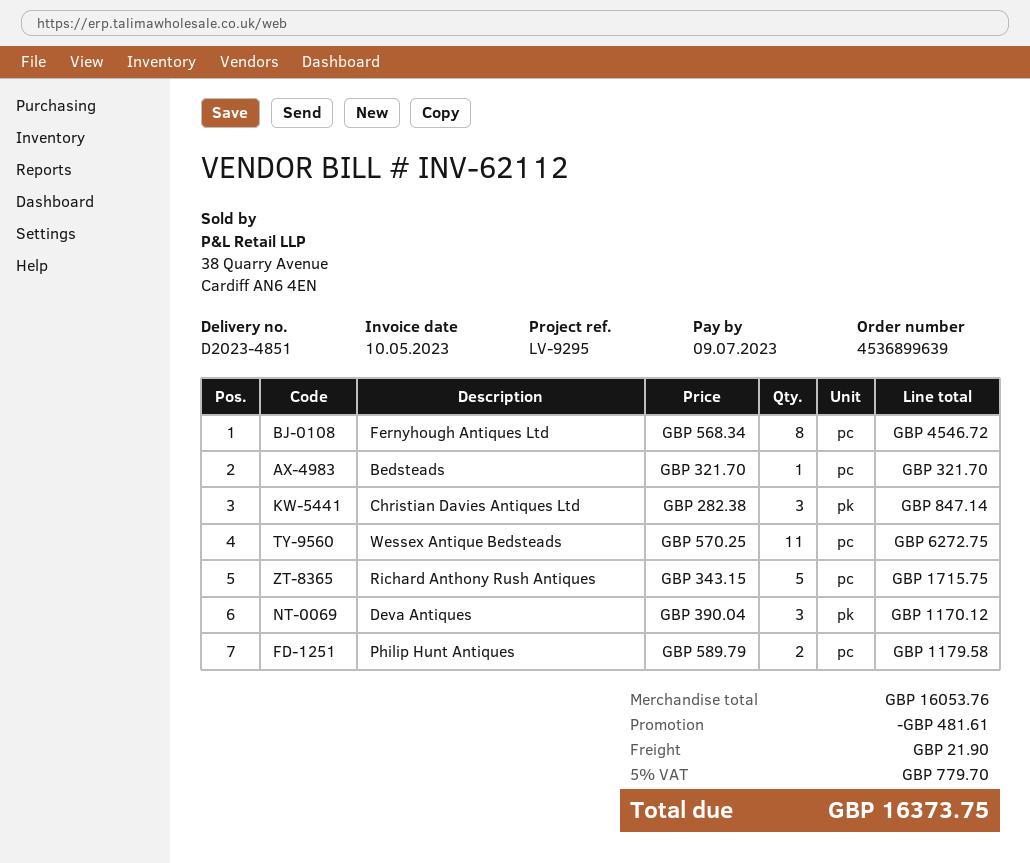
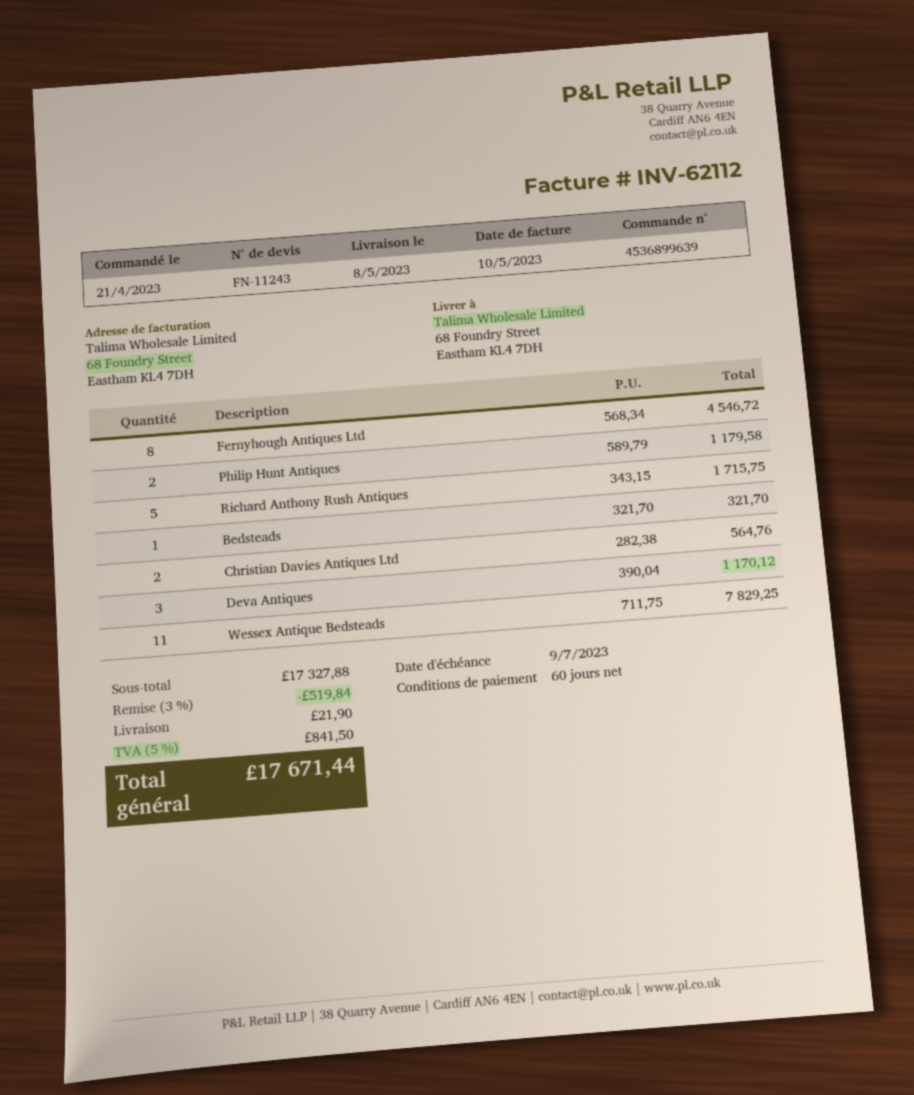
Christian Davies Antiques Ltd: 3 x 282.38 = 847.14 -> 2 x 282.38 = 564.76
Wessex Antique Bedsteads: 11 x 570.25 = 6272.75 -> 11 x 711.75 = 7829.25
subtotal: 16053.76 -> 17327.88
discount: 481.61 -> 519.84
tax: 5% = 779.70 -> 5% = 841.50
total: 16373.75 -> 17671.44

